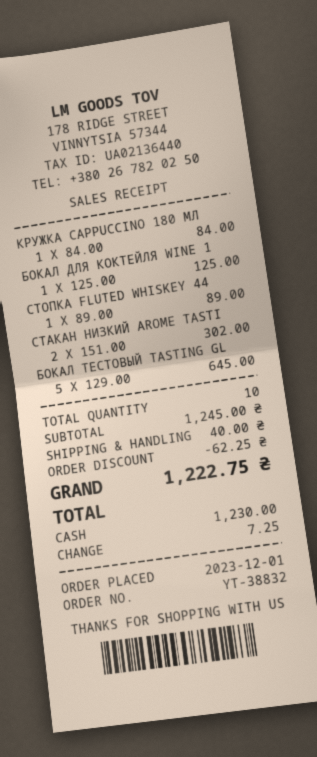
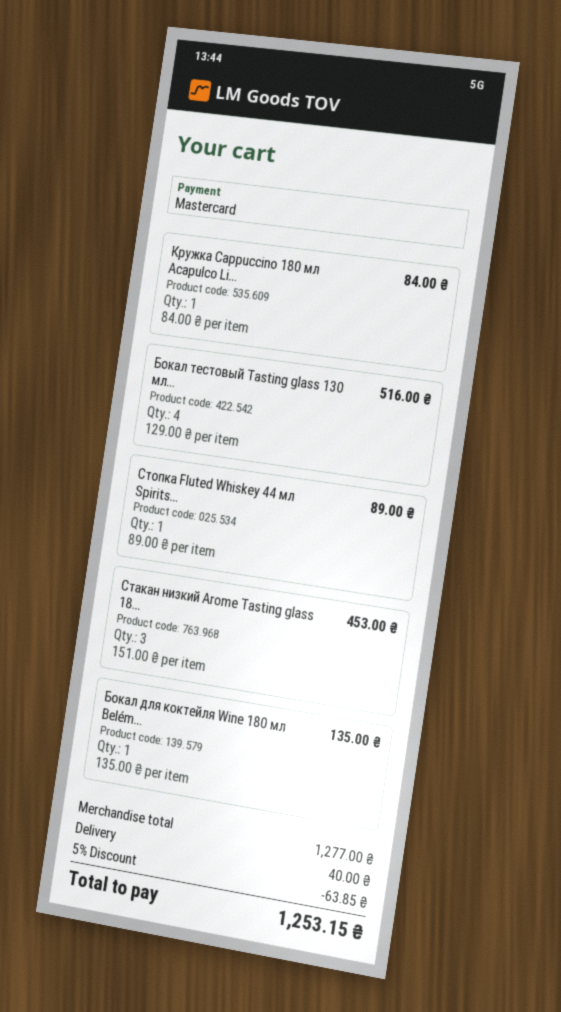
payment method: cash -> Mastercard
БОКАЛ ДЛЯ КОКТЕЙЛЯ WINE 1: 1 x 125.00 = 125.00 -> 1 x 135.00 = 135.00
СТАКАН НИЗКИЙ AROME TASTI: 2 x 151.00 = 302.00 -> 3 x 151.00 = 453.00
БОКАЛ ТЕСТОВЫЙ TASTING GL: 5 x 129.00 = 645.00 -> 4 x 129.00 = 516.00
subtotal: 1245.00 -> 1277.00
discount: 62.25 -> 63.85
total: 1222.75 -> 1253.15

